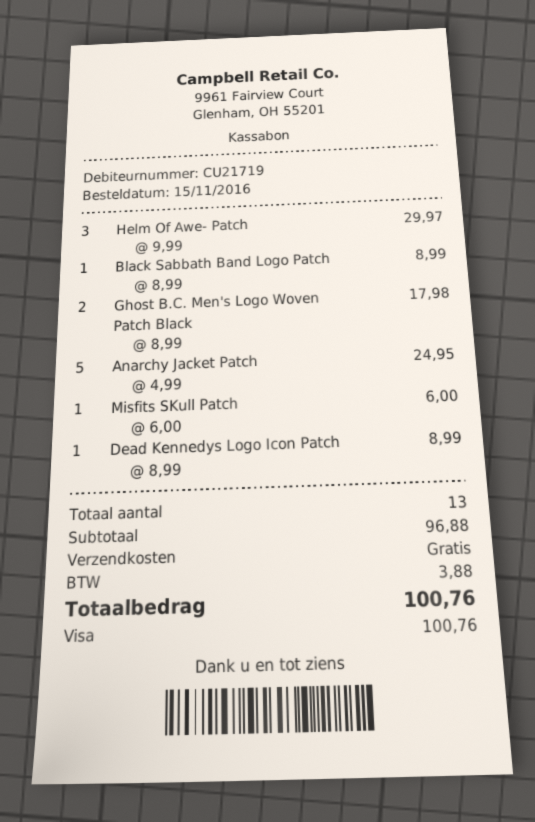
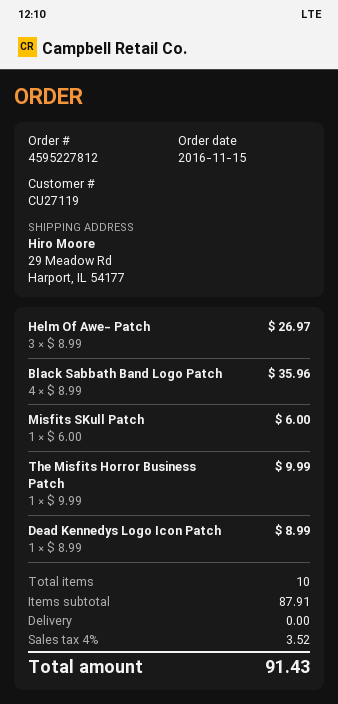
customer number: CU21719 -> CU27119
Helm Of Awe- Patch: 3 x 9.99 = 29.97 -> 3 x 8.99 = 26.97
Black Sabbath Band Logo Patch: 1 x 8.99 = 8.99 -> 4 x 8.99 = 35.96
Ghost B.C. Men's Logo Woven Patch Black: 2 x 8.99 = 17.98 -> none
Anarchy Jacket Patch: 5 x 4.99 = 24.95 -> none
The Misfits Horror Business Patch: none -> 1 x 9.99 = 9.99
total quantity: 13 -> 10
subtotal: 96.88 -> 87.91
tax: 3.88 -> 3.52
total: 100.76 -> 91.43

